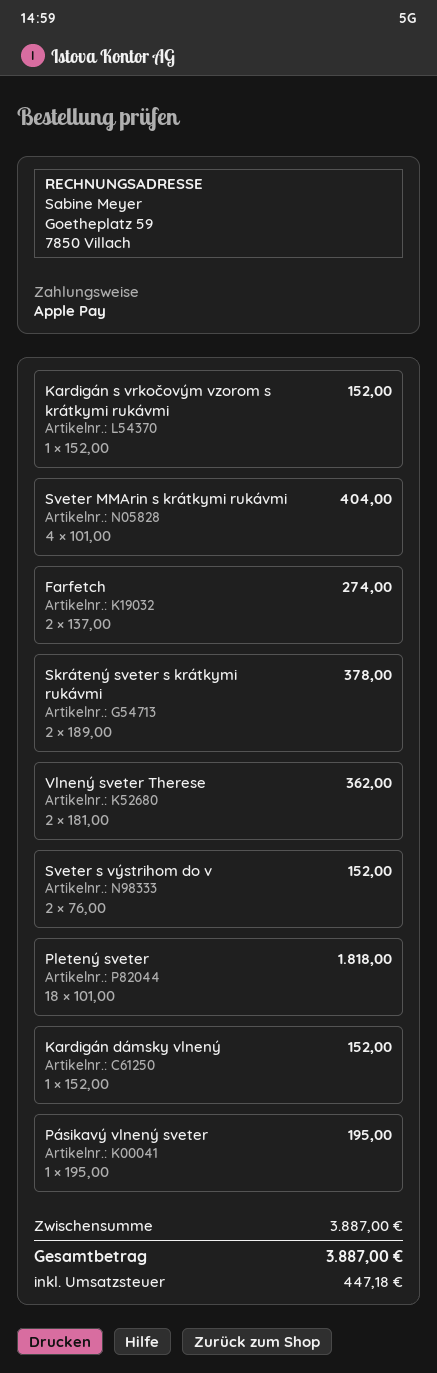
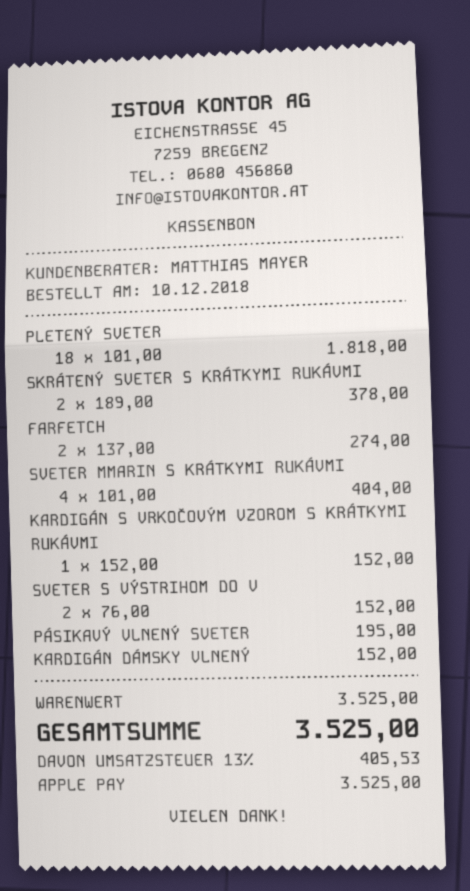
Vlnený sveter Therese: 2 x 181.00 = 362.00 -> none
subtotal: 3887.00 -> 3525.00
tax: 447.18 -> 405.53
total: 3887.00 -> 3525.00

